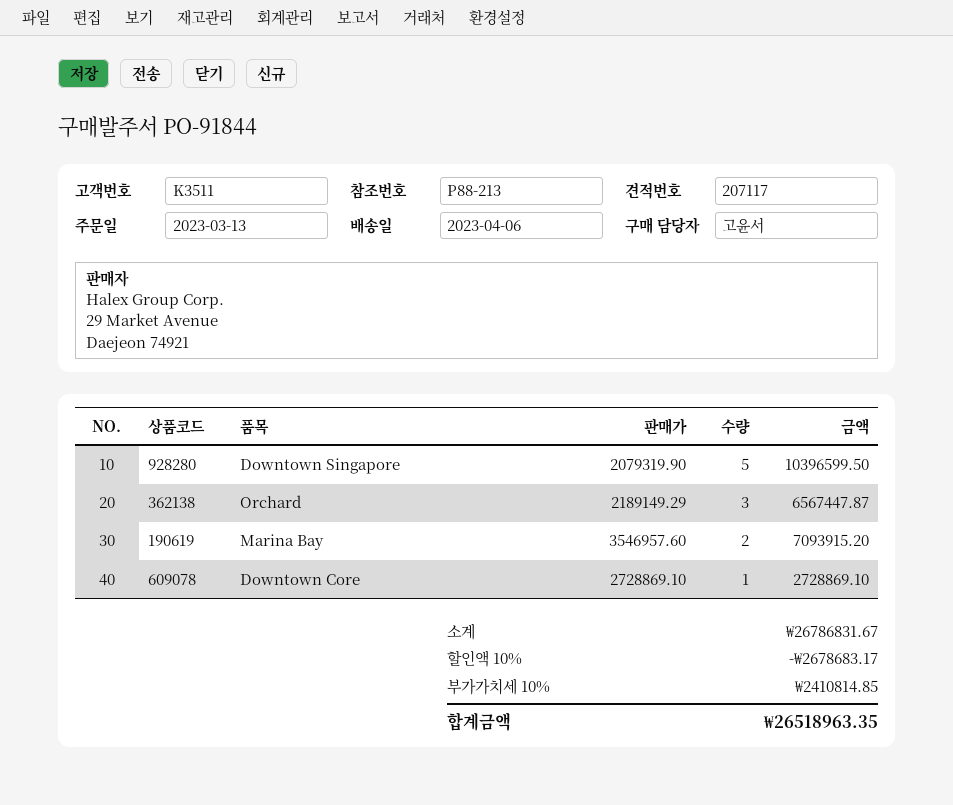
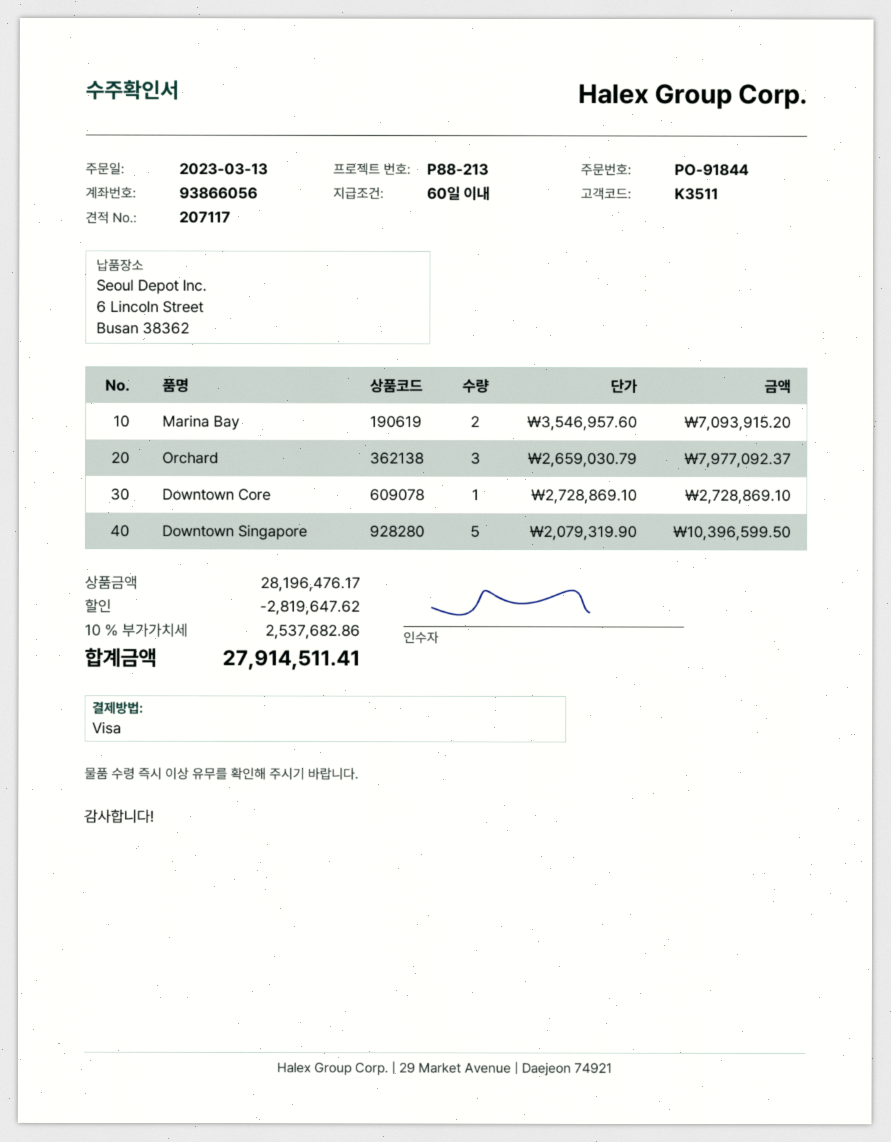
Orchard: 3 x 2189149.29 = 6567447.87 -> 3 x 2659030.79 = 7977092.37
subtotal: 26786831.67 -> 28196476.17
discount: 2678683.17 -> 2819647.62
tax: 10% = 2410814.85 -> 10% = 2537682.86
total: 26518963.35 -> 27914511.41

